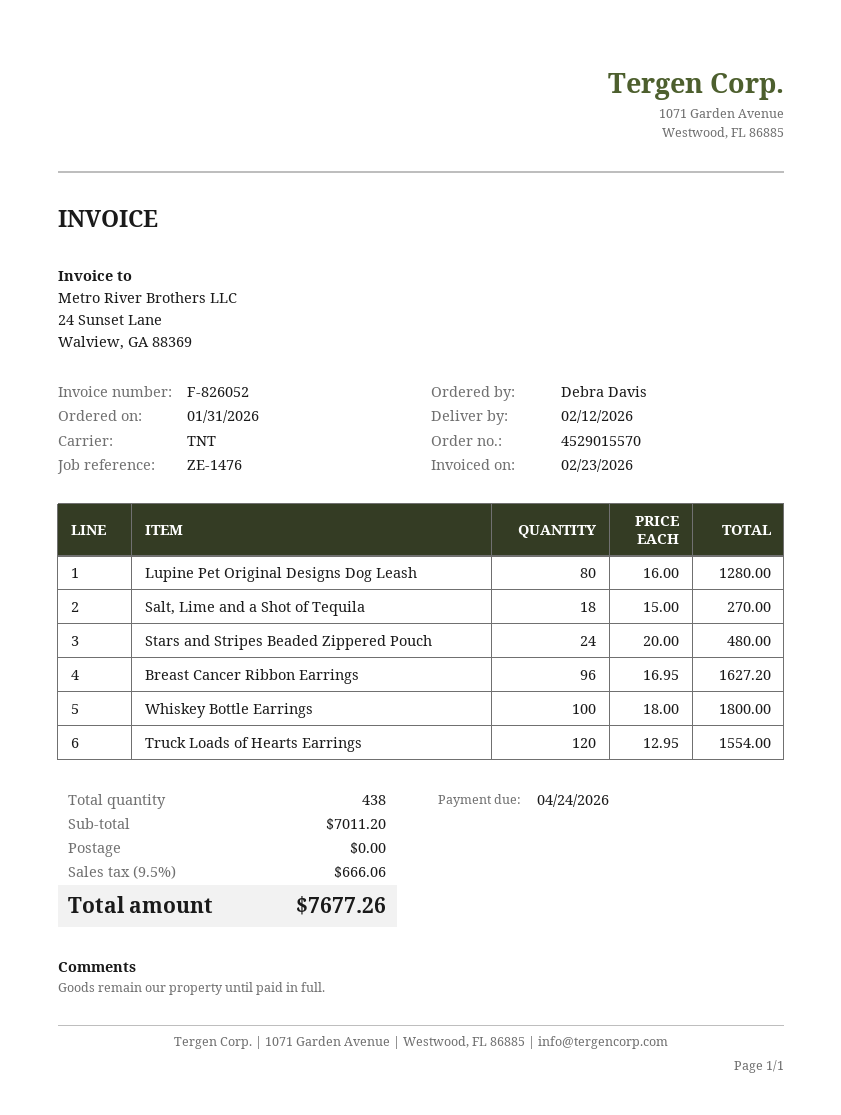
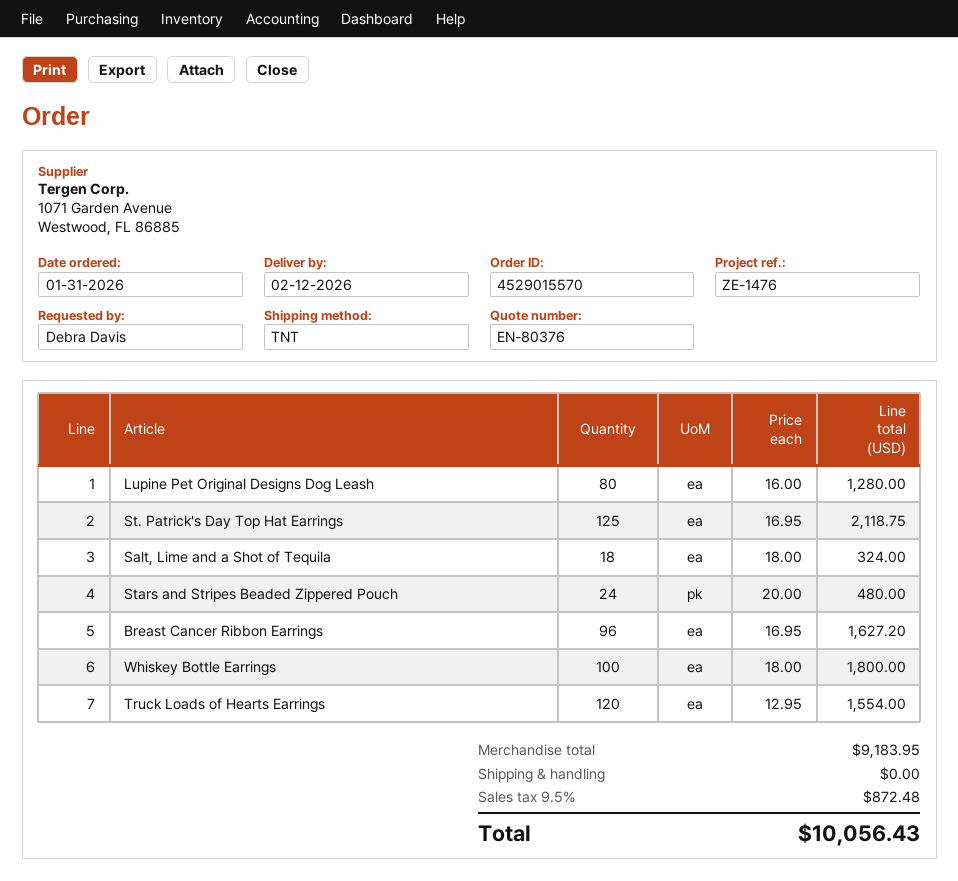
Salt, Lime and a Shot of Tequila: 18 x 15.00 = 270.00 -> 18 x 18.00 = 324.00
St. Patrick's Day Top Hat Earrings: none -> 125 x 16.95 = 2118.75
subtotal: 7011.20 -> 9183.95
tax: 9.5% = 666.06 -> 9.5% = 872.48
total: 7677.26 -> 10056.43

